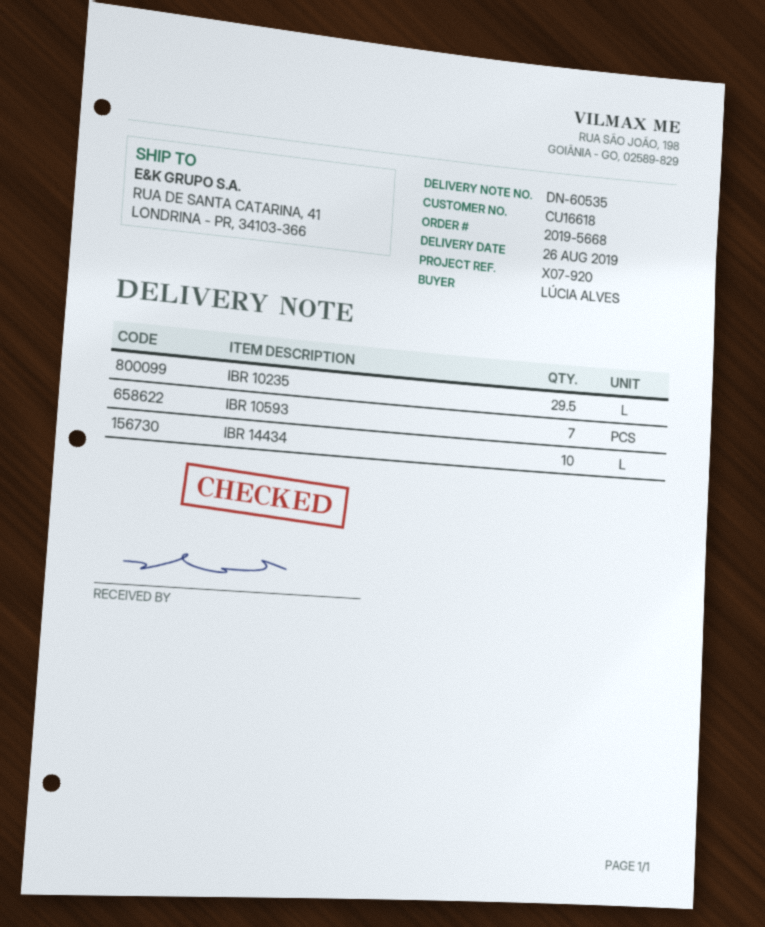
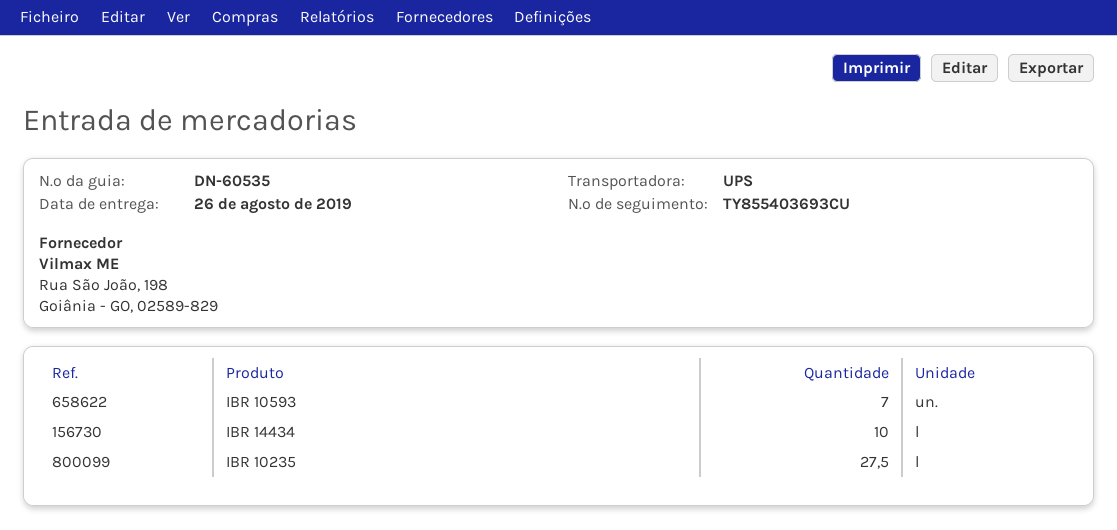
IBR 10235: 29.5 -> 27.5

